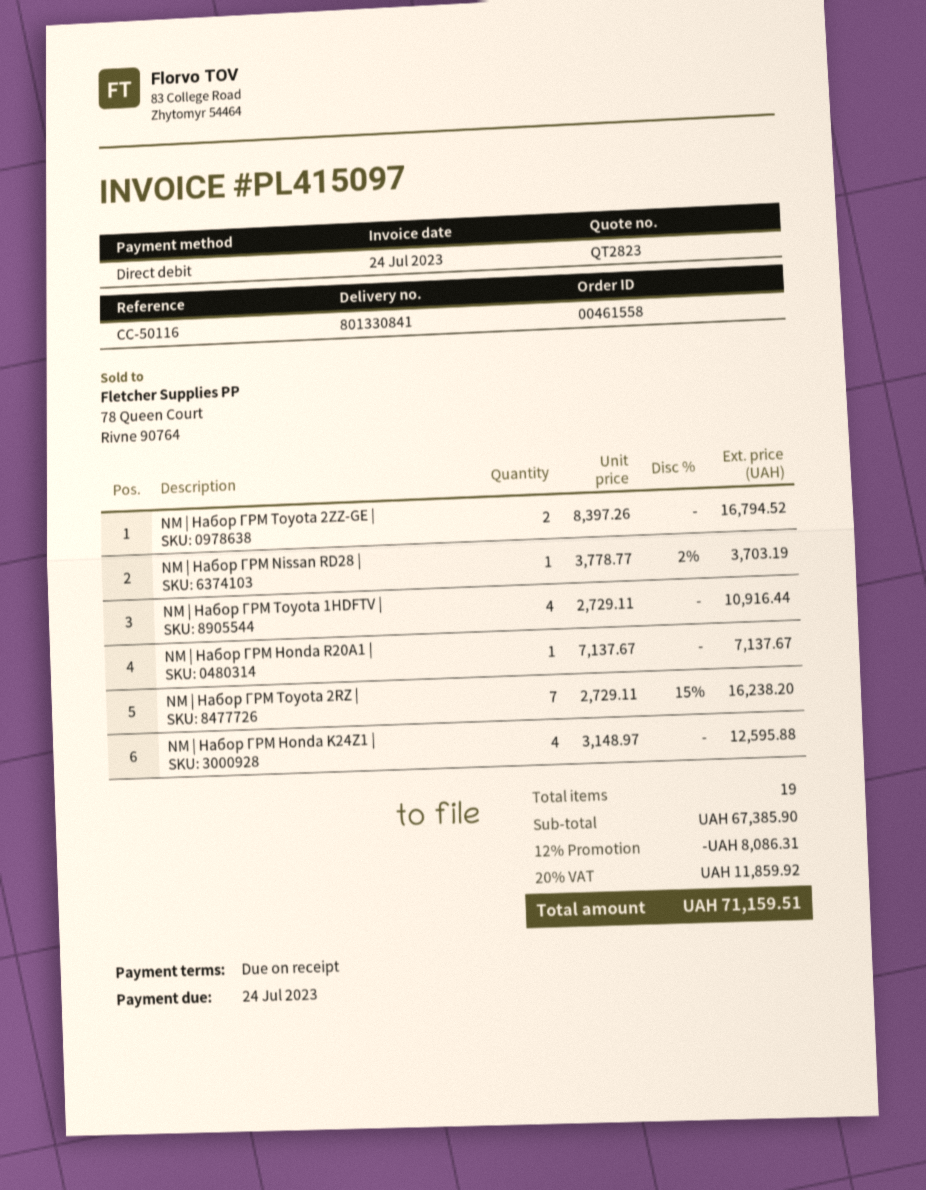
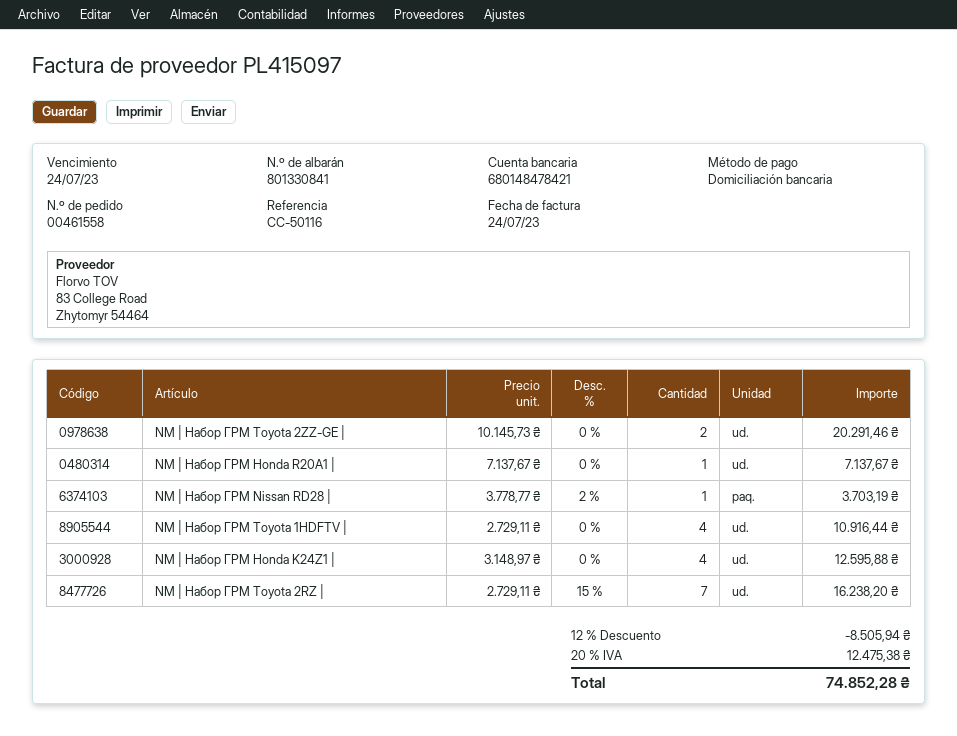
NM | Набор ГРМ Toyota 2ZZ-GE |: 2 x 8397.26 = 16794.52 -> 2 x 10145.73 = 20291.46
discount: 12% = 8086.31 -> 12% = 8505.94
tax: 20% = 11859.92 -> 20% = 12475.38
total: 71159.51 -> 74852.28

